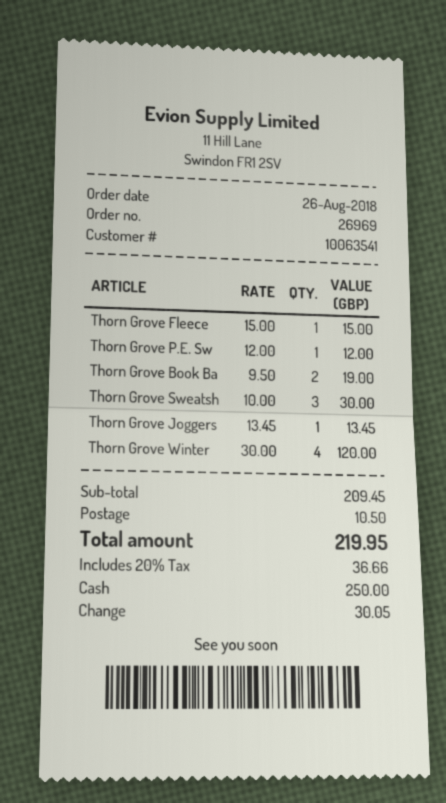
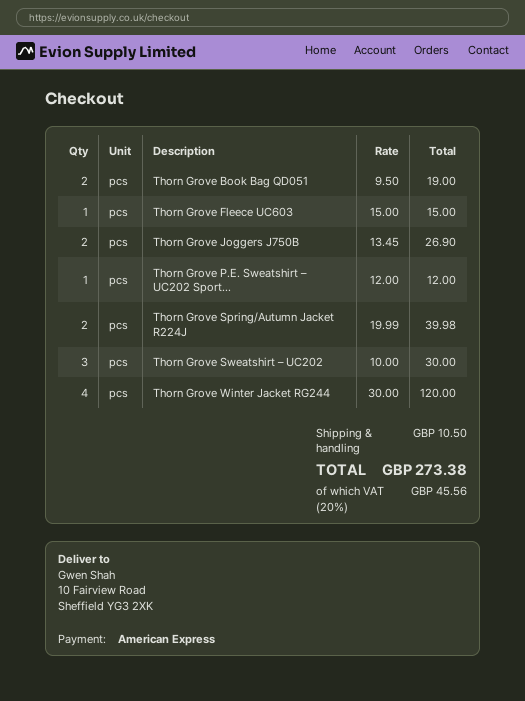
payment method: cash -> American Express
Thorn Grove Joggers: 1 x 13.45 = 13.45 -> 2 x 13.45 = 26.90
Thorn Grove Spring/Autumn Jacket R224J: none -> 2 x 19.99 = 39.98
tax: 20% = 36.66 -> 20% = 45.56
total: 219.95 -> 273.38

